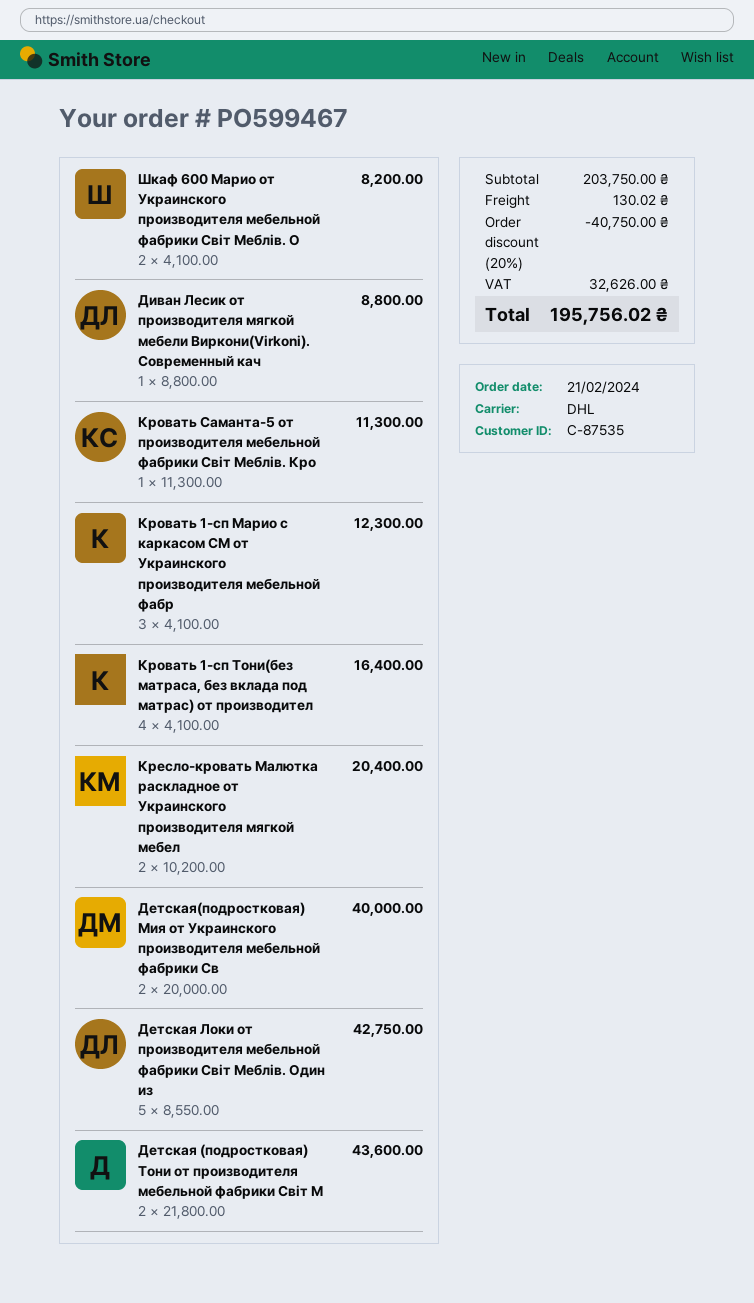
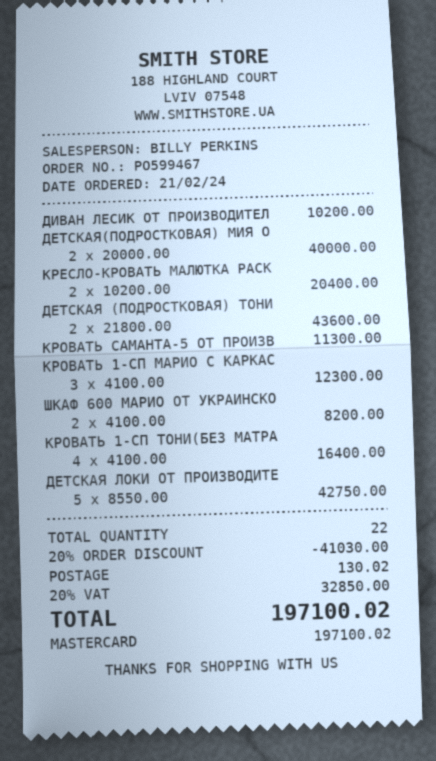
Диван Лесик от производителя мягкой мебели Виркони(Virkoni). Современный кач: 1 x 8800.00 = 8800.00 -> 1 x 10200.00 = 10200.00
discount: 20% = 40750.00 -> 20% = 41030.00
tax: 32626.00 -> 32850.00
total: 195756.02 -> 197100.02

